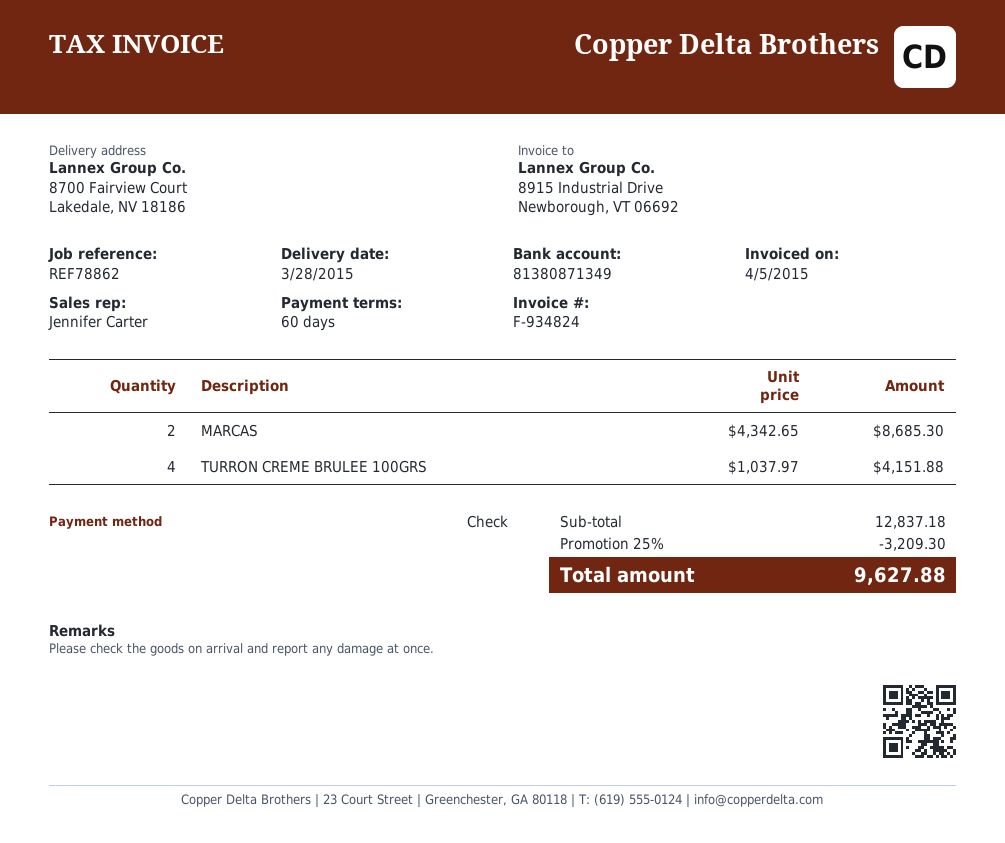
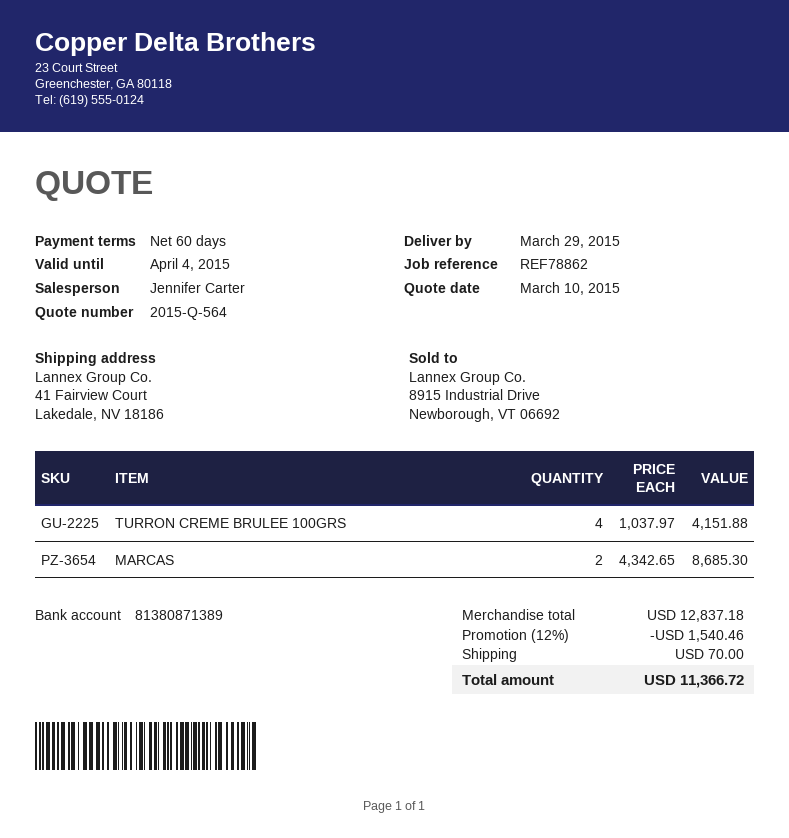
delivery date: 2015-03-28 -> 2015-03-29
bank account: 81380871349 -> 81380871389
ship to: 8700 Fairview Court, Lakedale, NV 18186 -> 41 Fairview Court, Lakedale, NV 18186
discount: 25% = 3209.30 -> 12% = 1540.46
shipping: none -> 70.00
total: 9627.88 -> 11366.72

